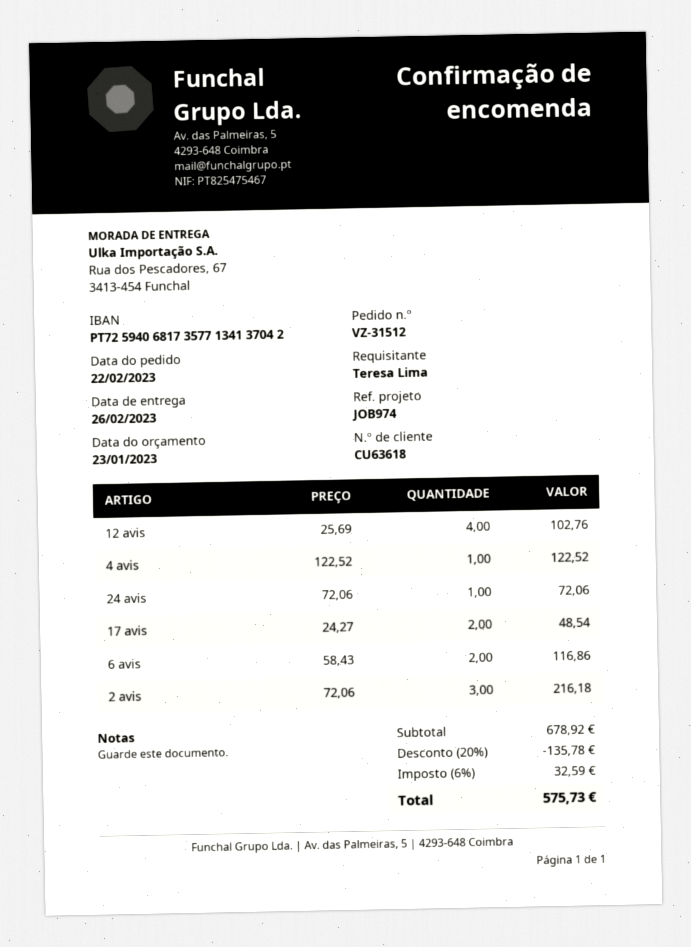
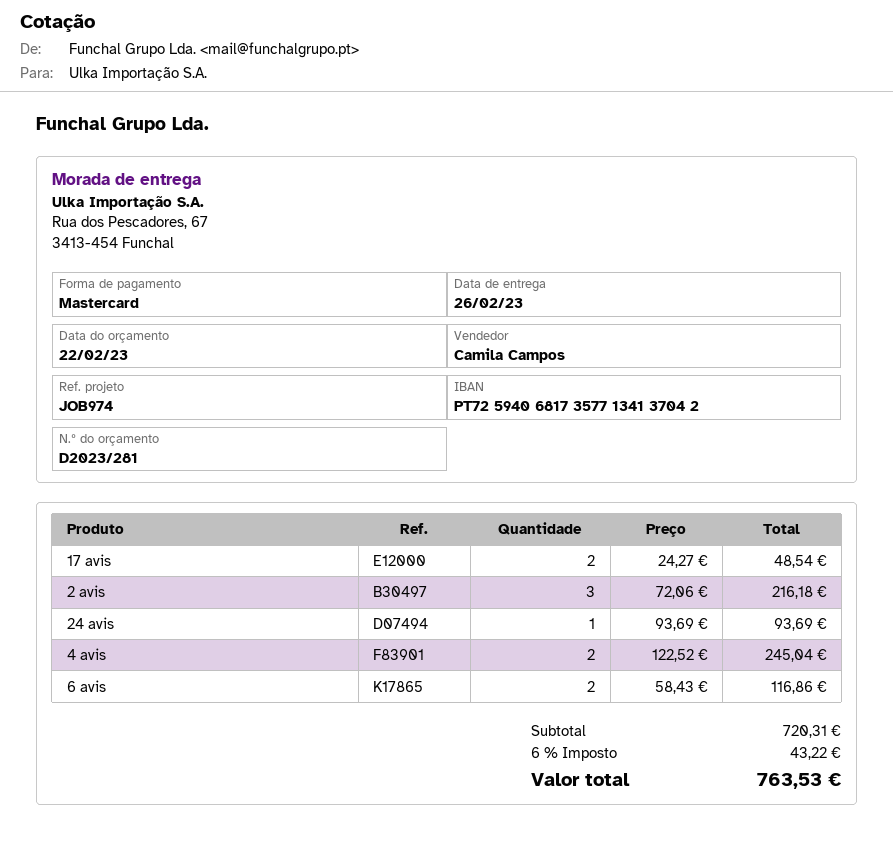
quote date: 2023-01-23 -> 2023-02-22
12 avis: 4 x 25.69 = 102.76 -> none
4 avis: 1 x 122.52 = 122.52 -> 2 x 122.52 = 245.04
24 avis: 1 x 72.06 = 72.06 -> 1 x 93.69 = 93.69
subtotal: 678.92 -> 720.31
discount: 20% = 135.78 -> none
tax: 6% = 32.59 -> 6% = 43.22
total: 575.73 -> 763.53

